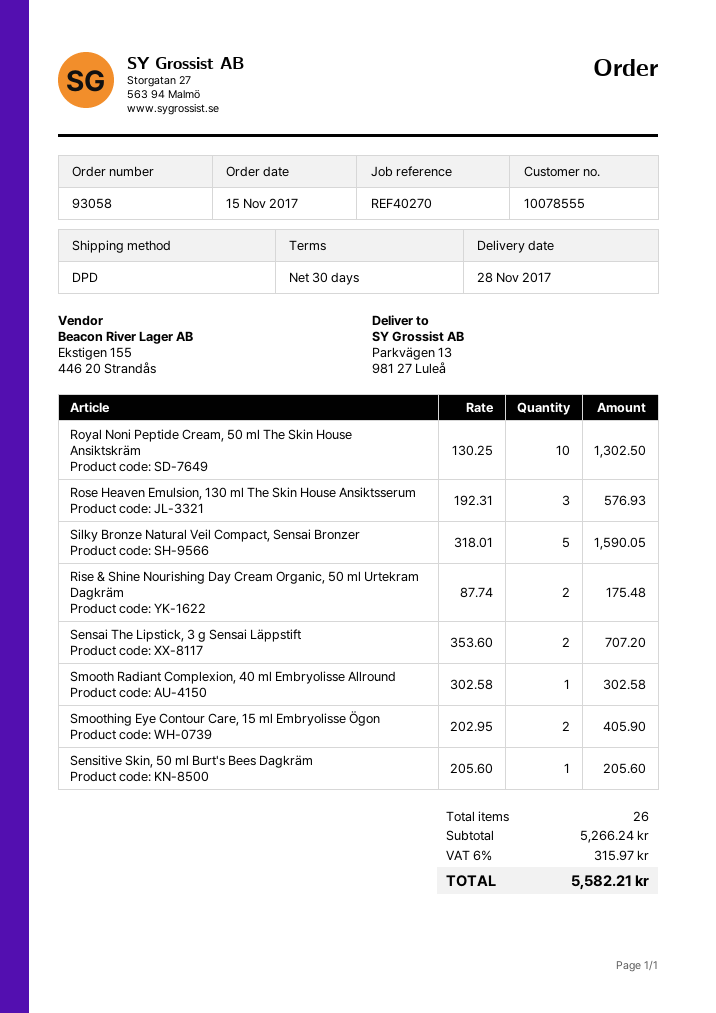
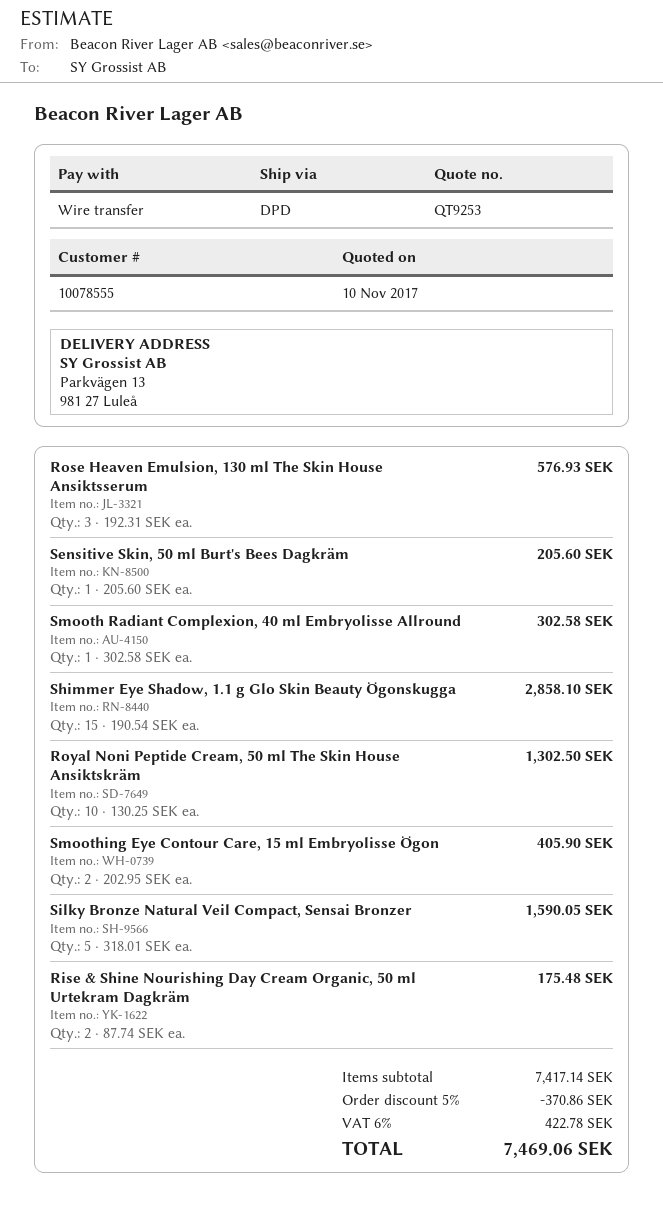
Sensai The Lipstick, 3 g Sensai Läppstift: 2 x 353.60 = 707.20 -> none
Shimmer Eye Shadow, 1.1 g Glo Skin Beauty Ögonskugga: none -> 15 x 190.54 = 2858.10
subtotal: 5266.24 -> 7417.14
discount: none -> 5% = 370.86
tax: 6% = 315.97 -> 6% = 422.78
total: 5582.21 -> 7469.06

